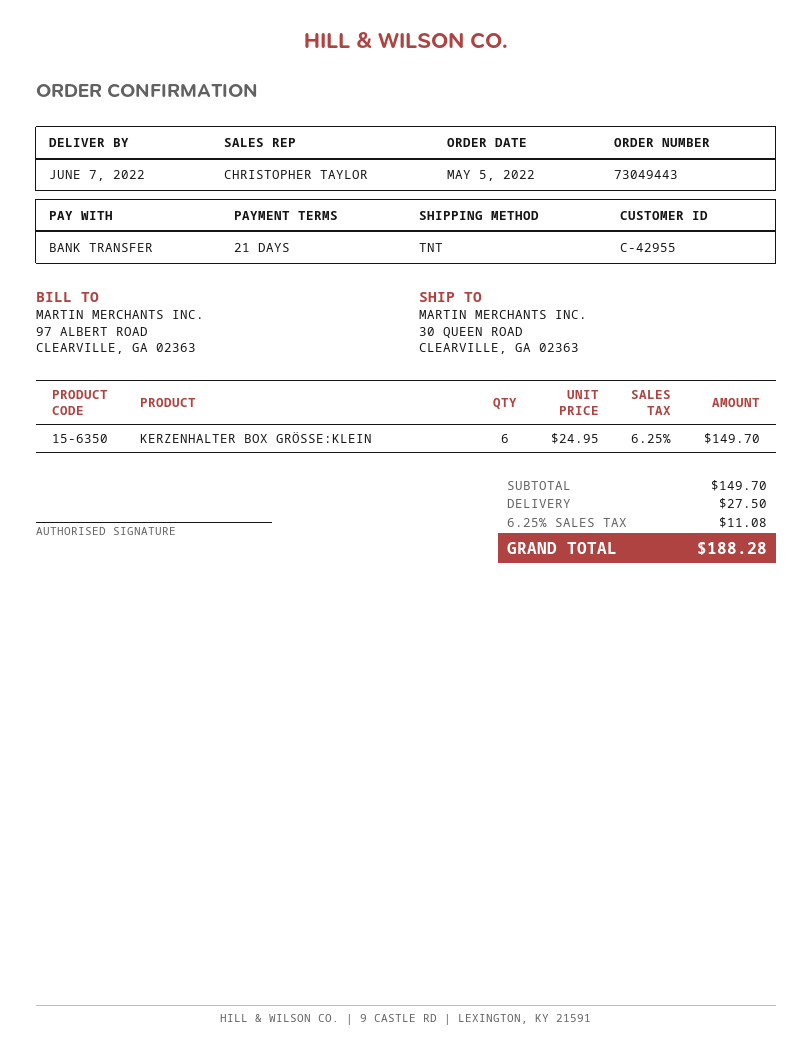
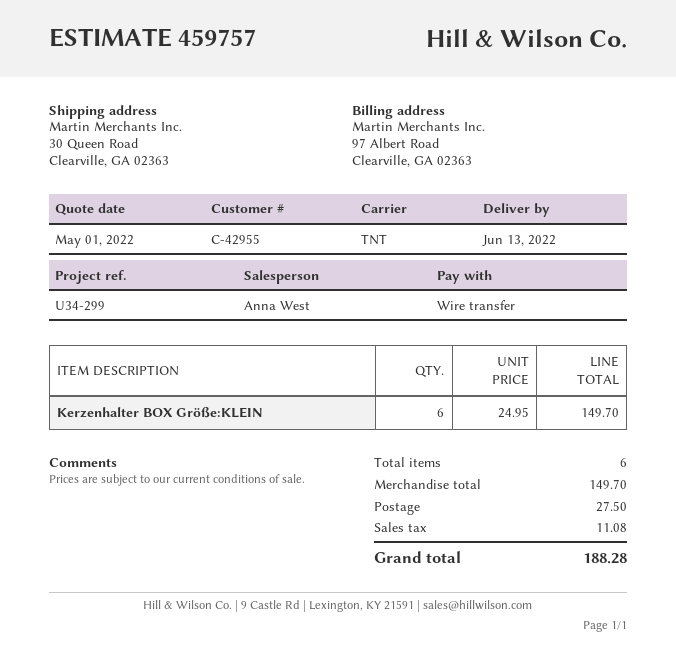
delivery date: 2022-06-07 -> 2022-06-13
sales rep: CHRISTOPHER TAYLOR -> Anna West

